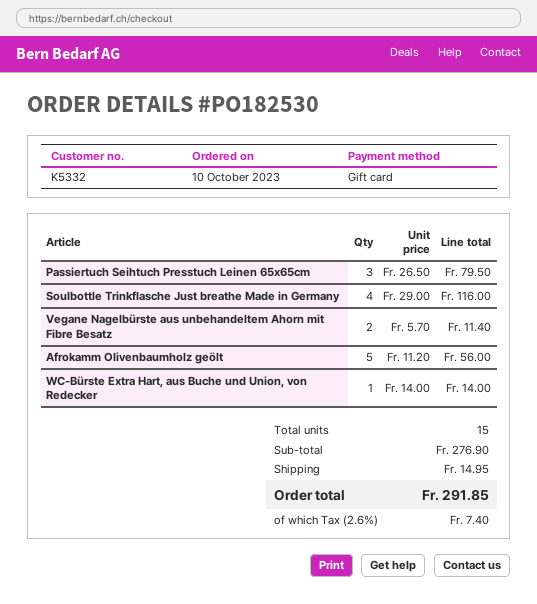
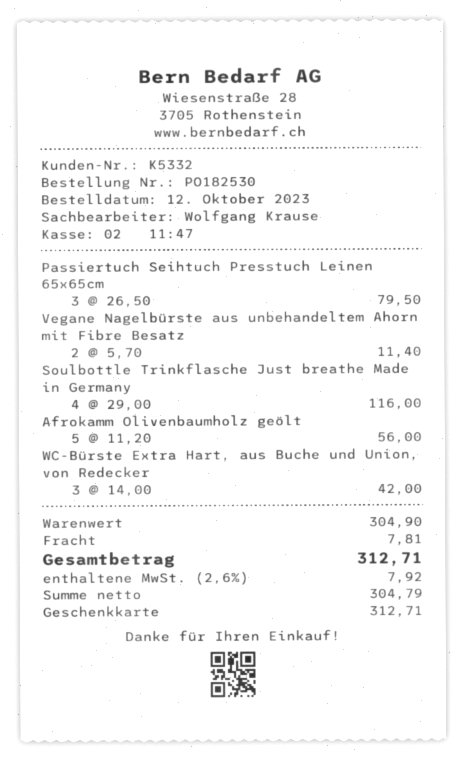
order date: 2023-10-10 -> 2023-10-12
WC-Bürste Extra Hart, aus Buche und Union, von Redecker: 1 x 14.00 = 14.00 -> 3 x 14.00 = 42.00
subtotal: 276.90 -> 304.90
shipping: 14.95 -> 7.81
tax: 2.6% = 7.40 -> 2.6% = 7.92
total: 291.85 -> 312.71

